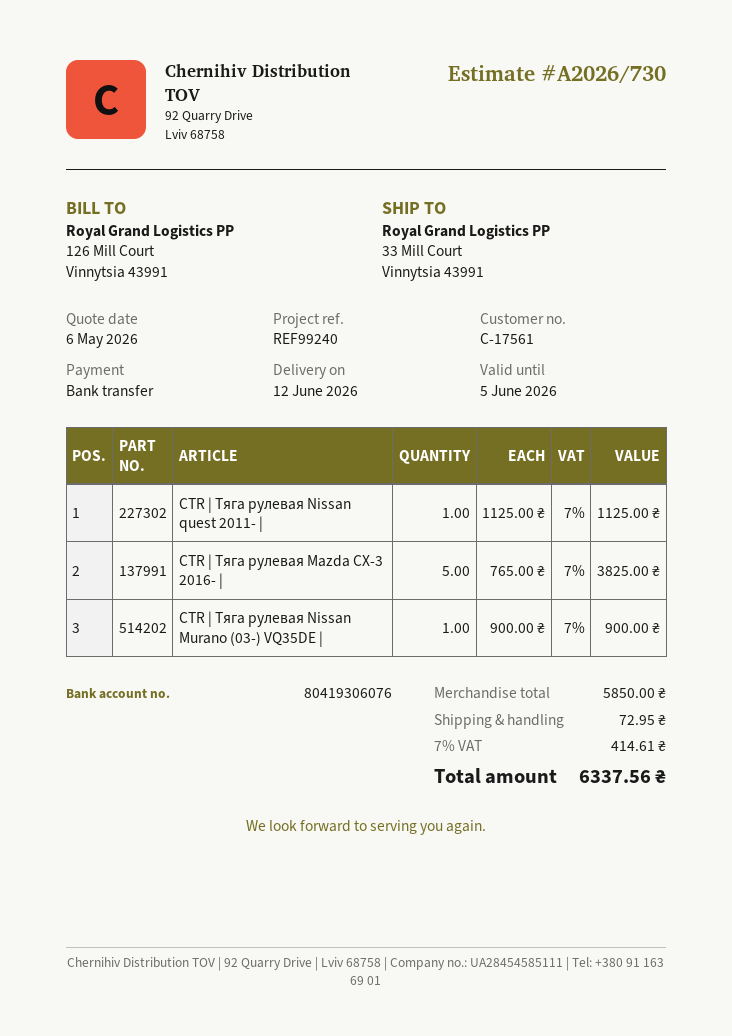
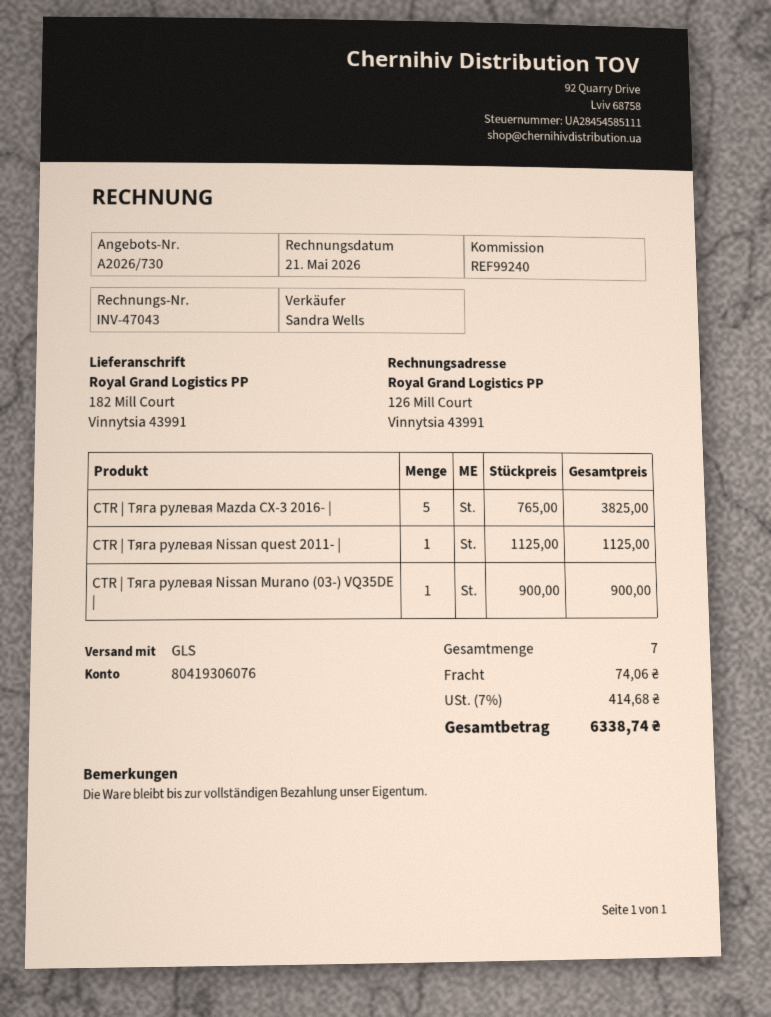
ship to: 33 Mill Court, Vinnytsia 43991 -> 182 Mill Court, Vinnytsia 43991
shipping: 72.95 -> 74.06
tax: 7% = 414.61 -> 7% = 414.68
total: 6337.56 -> 6338.74

